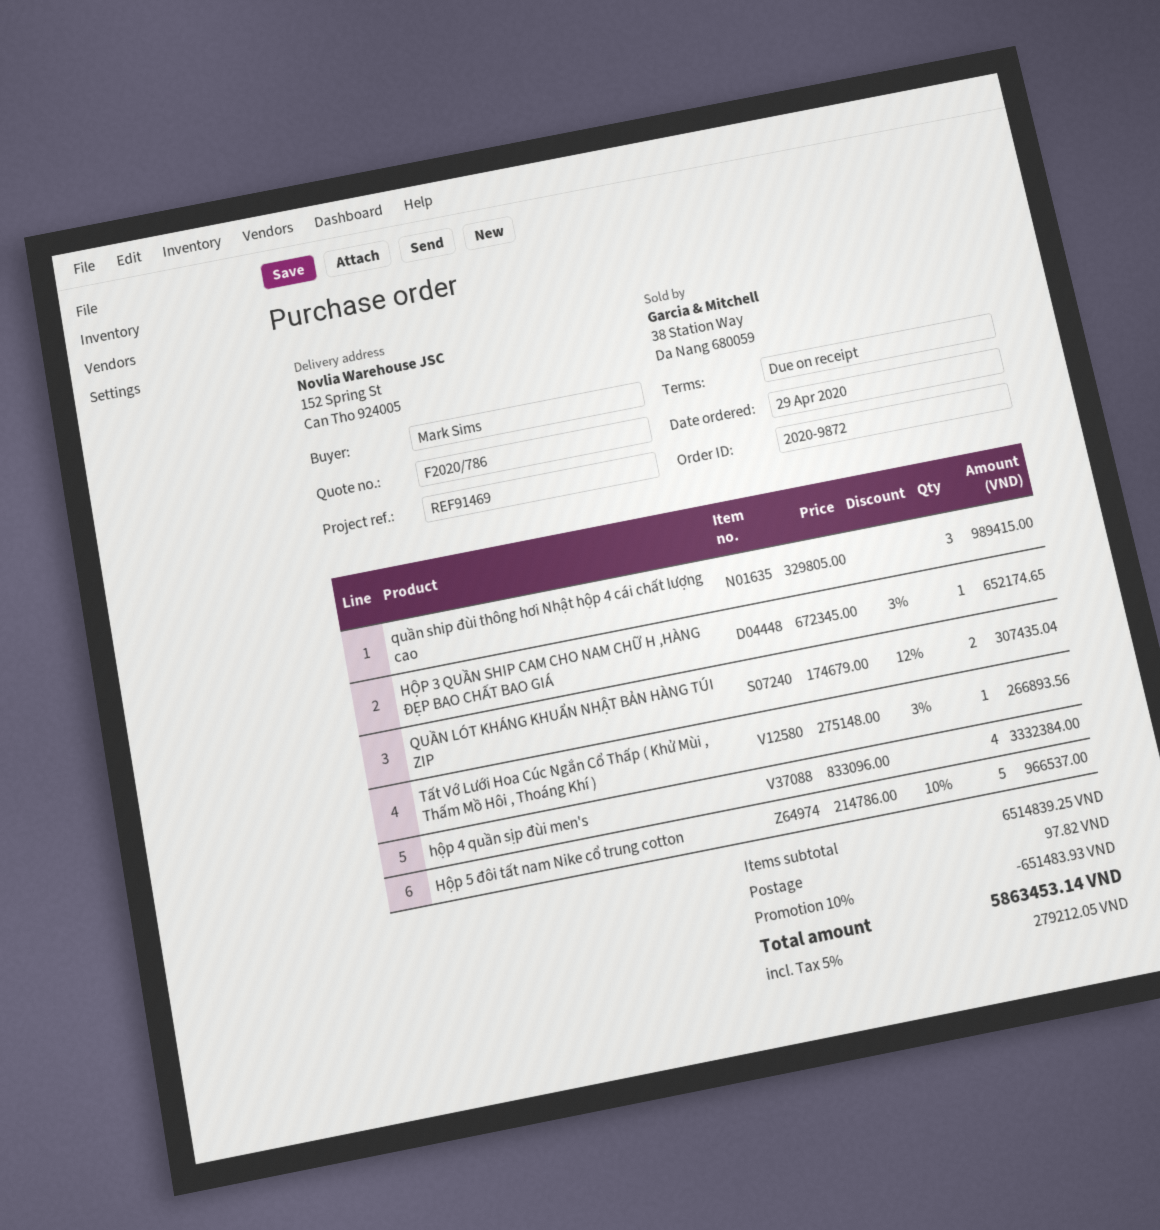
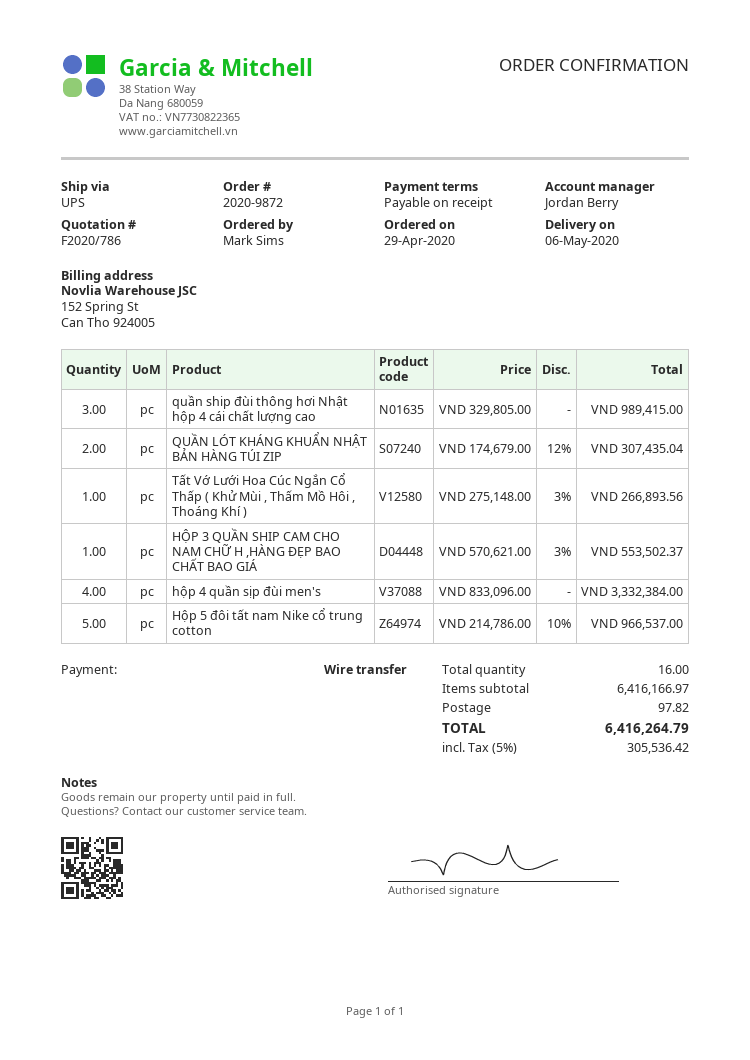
HỘP 3 QUẦN SHIP CAM CHO NAM CHỮ H ,HÀNG ĐẸP BAO CHẤT BAO GIÁ: 1 x 672345.00 - 3% = 652174.65 -> 1 x 570621.00 - 3% = 553502.37
subtotal: 6514839.25 -> 6416166.97
discount: 10% = 651483.93 -> none
tax: 5% = 279212.05 -> 5% = 305536.42
total: 5863453.14 -> 6416264.79

